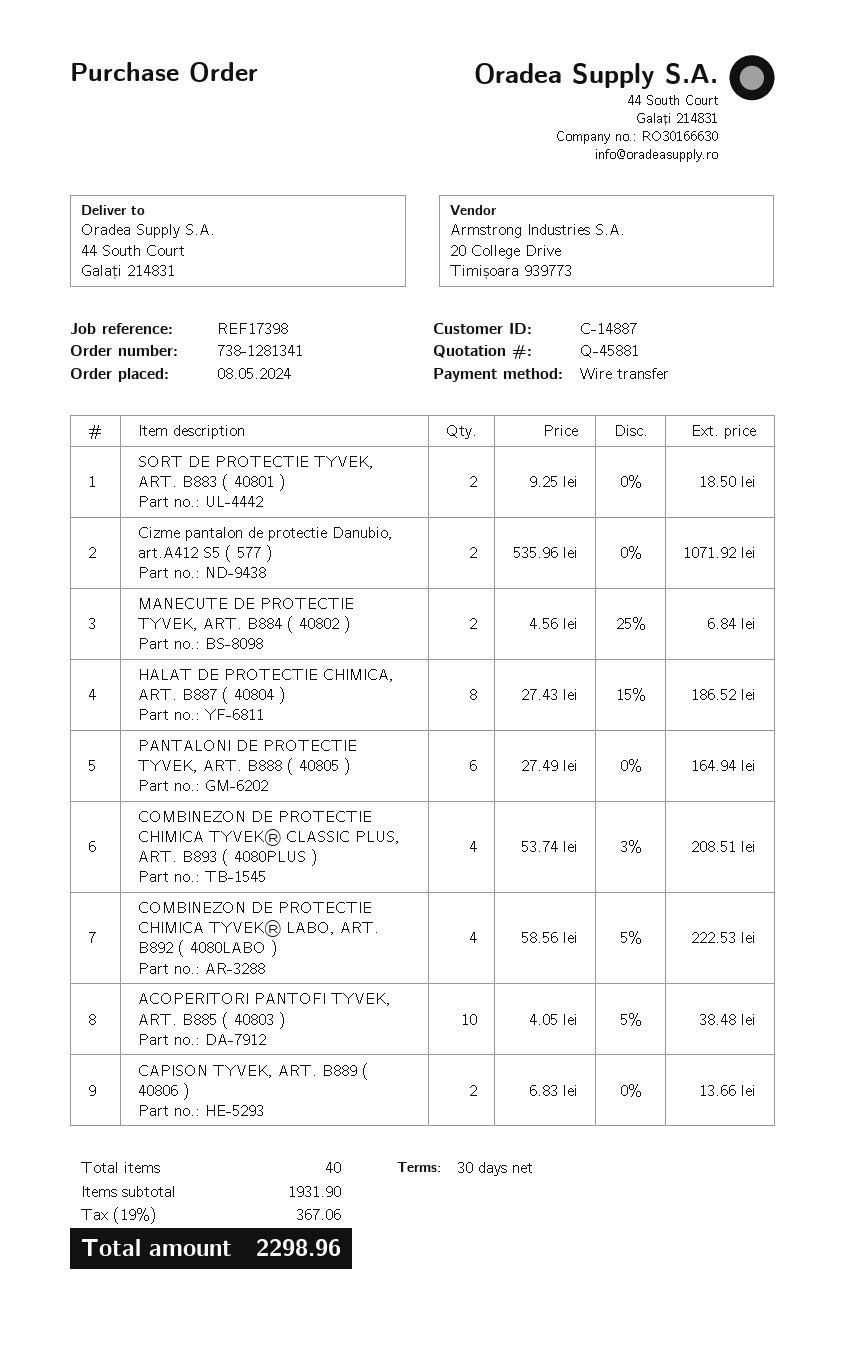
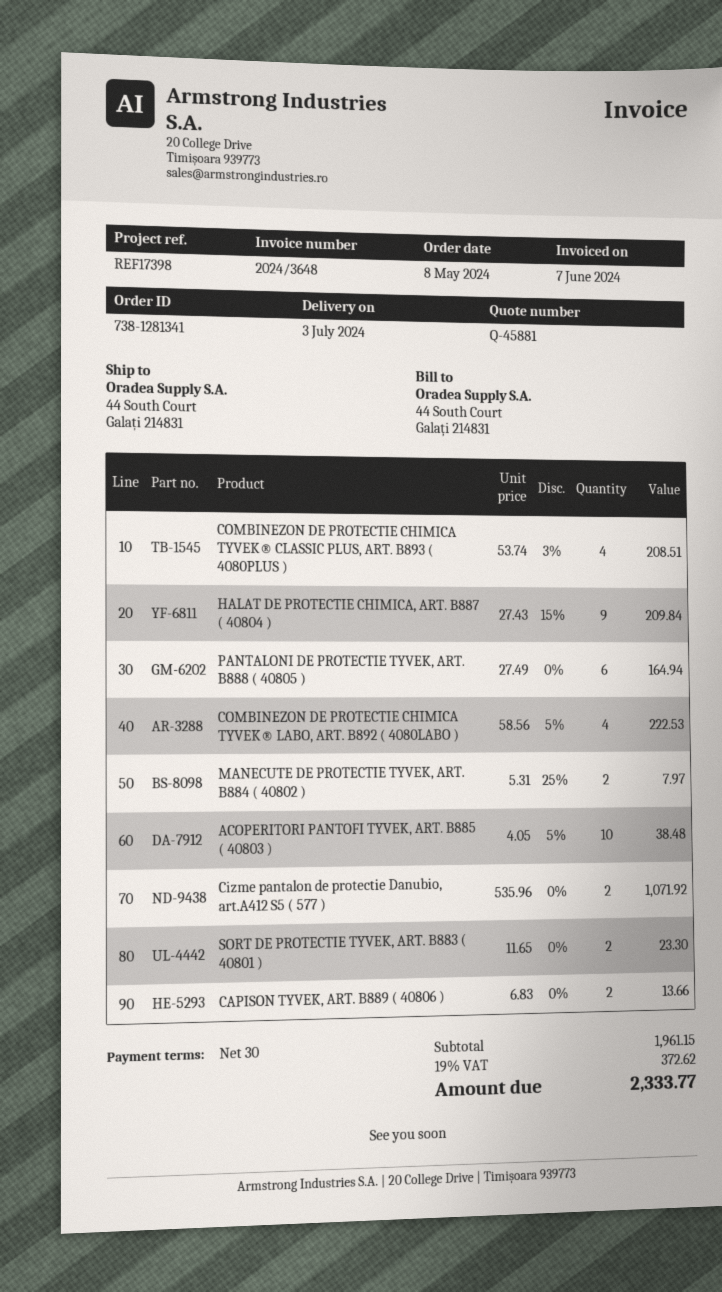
SORT DE PROTECTIE TYVEK, ART. B883 ( 40801 ): 2 x 9.25 = 18.50 -> 2 x 11.65 = 23.30
MANECUTE DE PROTECTIE TYVEK, ART. B884 ( 40802 ): 2 x 4.56 - 25% = 6.84 -> 2 x 5.31 - 25% = 7.97
HALAT DE PROTECTIE CHIMICA, ART. B887 ( 40804 ): 8 x 27.43 - 15% = 186.52 -> 9 x 27.43 - 15% = 209.84
subtotal: 1931.90 -> 1961.15
tax: 19% = 367.06 -> 19% = 372.62
total: 2298.96 -> 2333.77

